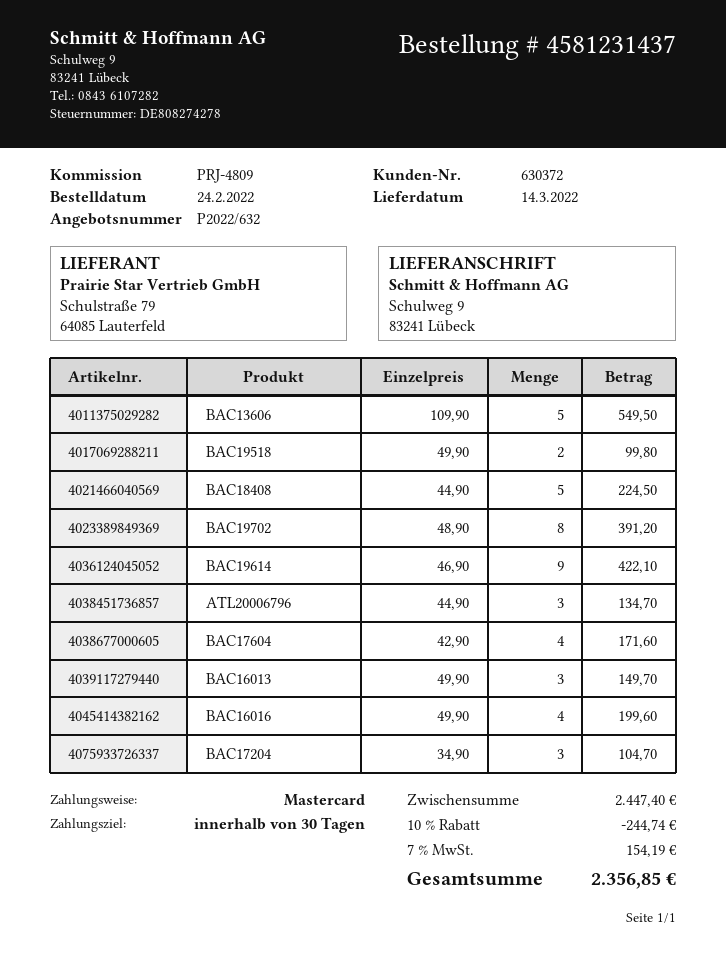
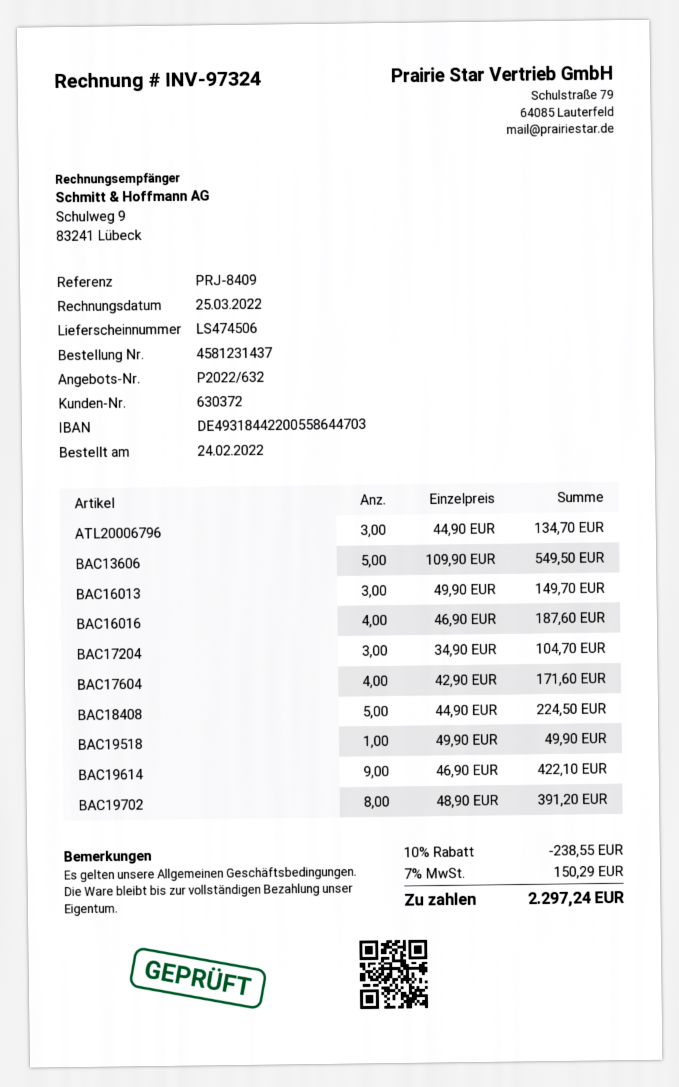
reference: PRJ-4809 -> PRJ-8409
BAC19518: 2 x 49.90 = 99.80 -> 1 x 49.90 = 49.90
BAC16016: 4 x 49.90 = 199.60 -> 4 x 46.90 = 187.60
discount: 10% = 244.74 -> 10% = 238.55
tax: 7% = 154.19 -> 7% = 150.29
total: 2356.85 -> 2297.24

